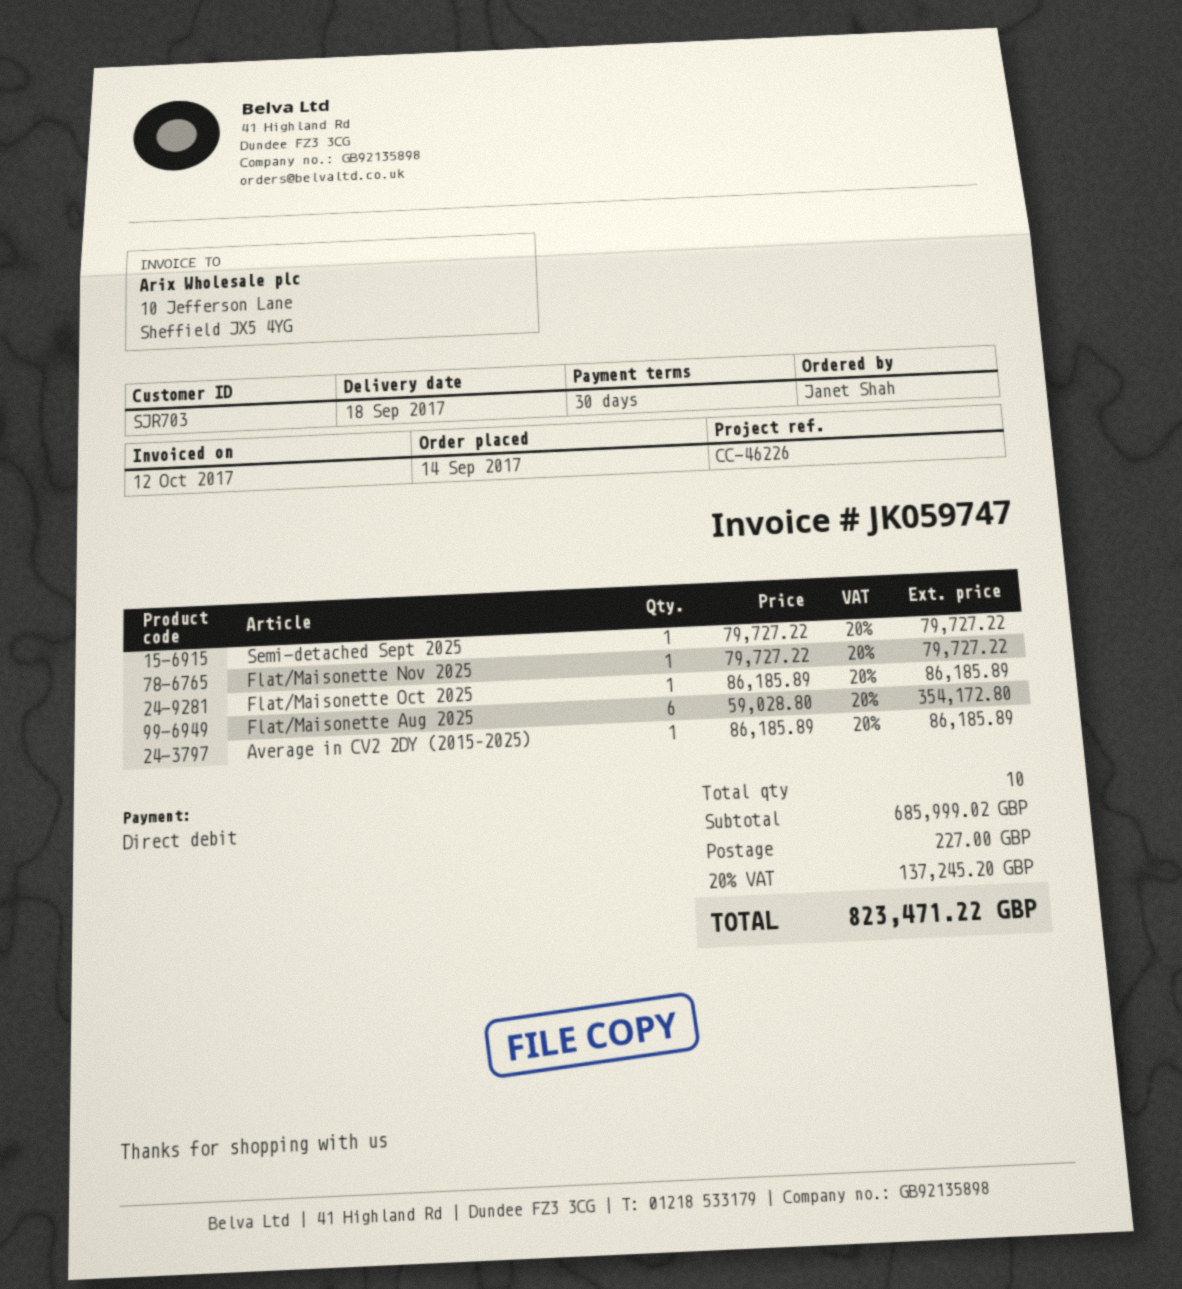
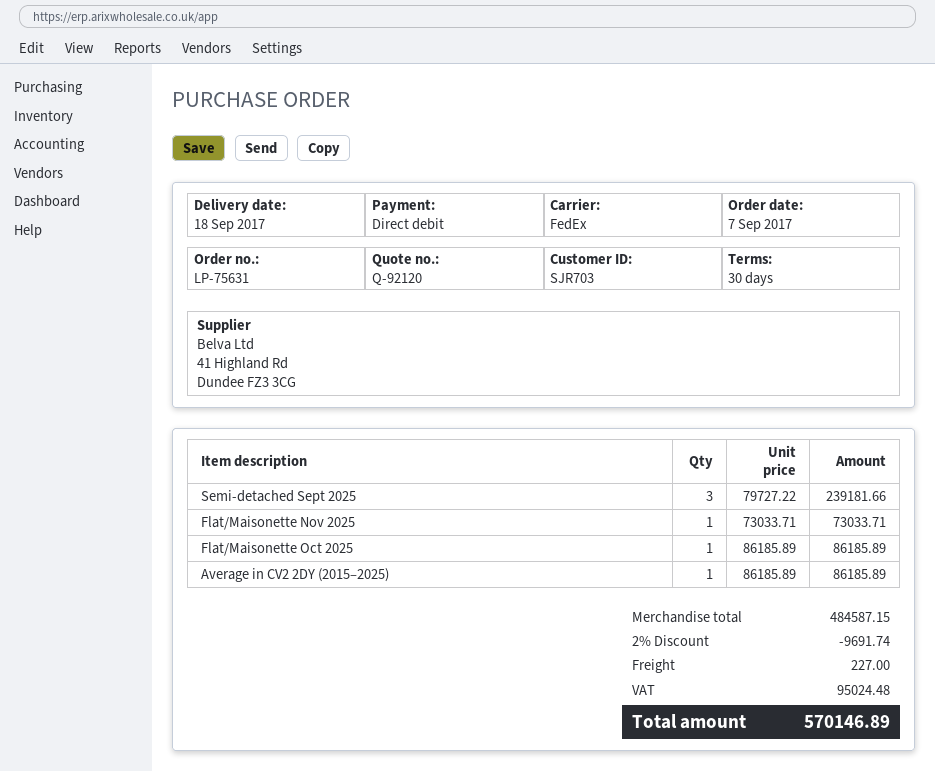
order date: 2017-09-14 -> 2017-09-07
Semi-detached Sept 2025: 1 x 79727.22 = 79727.22 -> 3 x 79727.22 = 239181.66
Flat/Maisonette Nov 2025: 1 x 79727.22 = 79727.22 -> 1 x 73033.71 = 73033.71
Flat/Maisonette Aug 2025: 6 x 59028.80 = 354172.80 -> none
subtotal: 685999.02 -> 484587.15
discount: none -> 2% = 9691.74
tax: 137245.20 -> 95024.48
total: 823471.22 -> 570146.89

